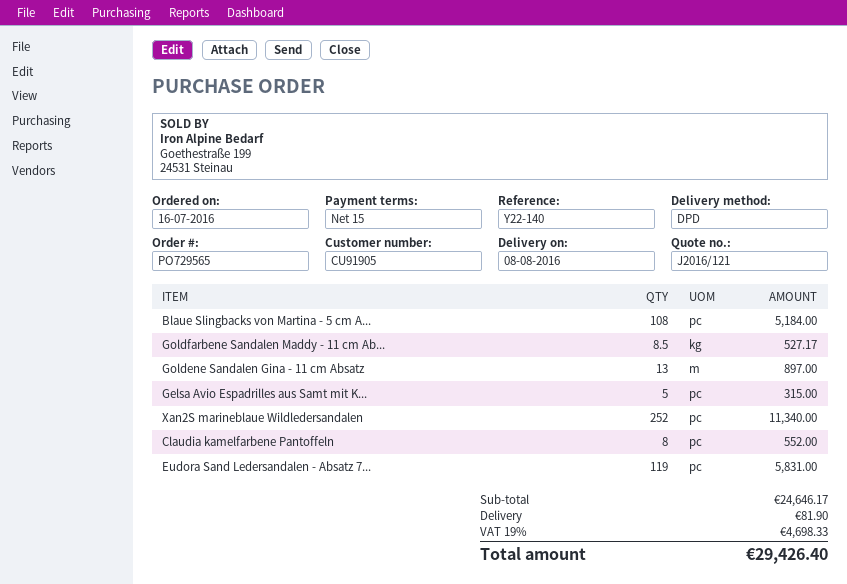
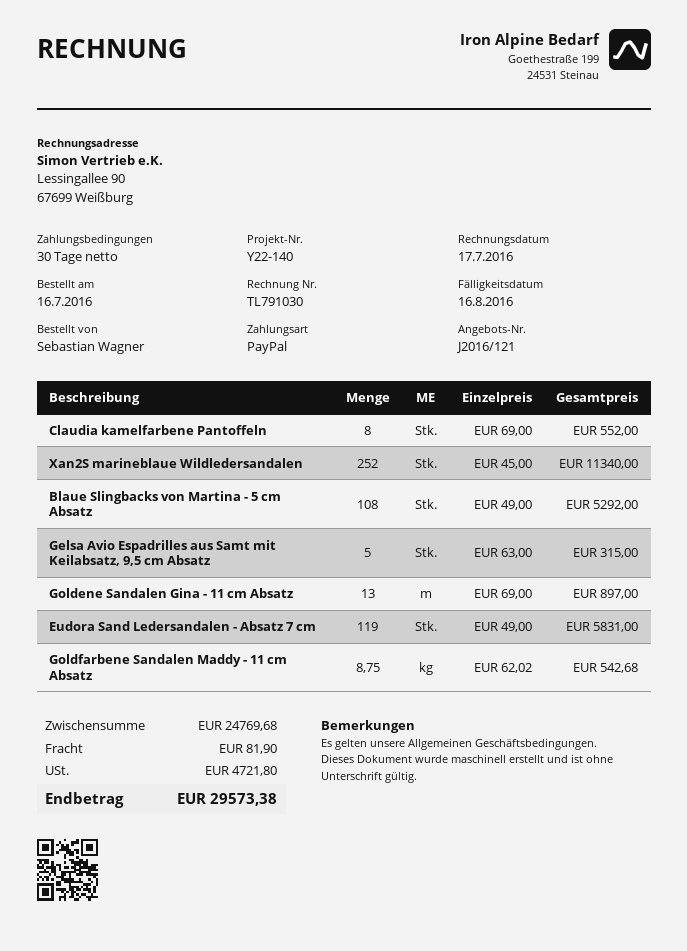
payment terms: 15 days -> 30 days
Blaue Slingbacks von Martina - 5 cm A...: 108 for 5184.00 -> 108 for 5292.00
Goldfarbene Sandalen Maddy - 11 cm Ab...: 8.5 for 527.17 -> 8.75 for 542.68
subtotal: 24646.17 -> 24769.68
tax: 4698.33 -> 4721.80
total: 29426.40 -> 29573.38

